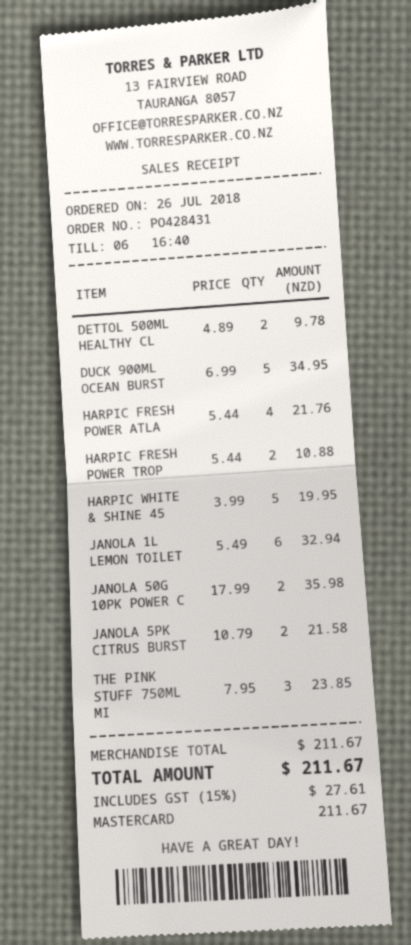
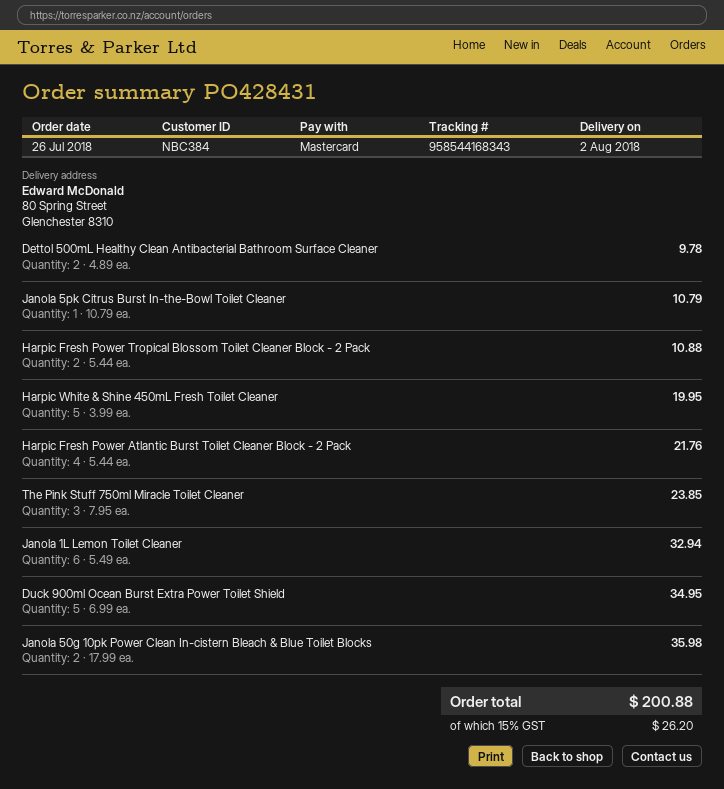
JANOLA 5PK CITRUS BURST: 2 x 10.79 = 21.58 -> 1 x 10.79 = 10.79
tax: 15% = 27.61 -> 15% = 26.20
total: 211.67 -> 200.88

